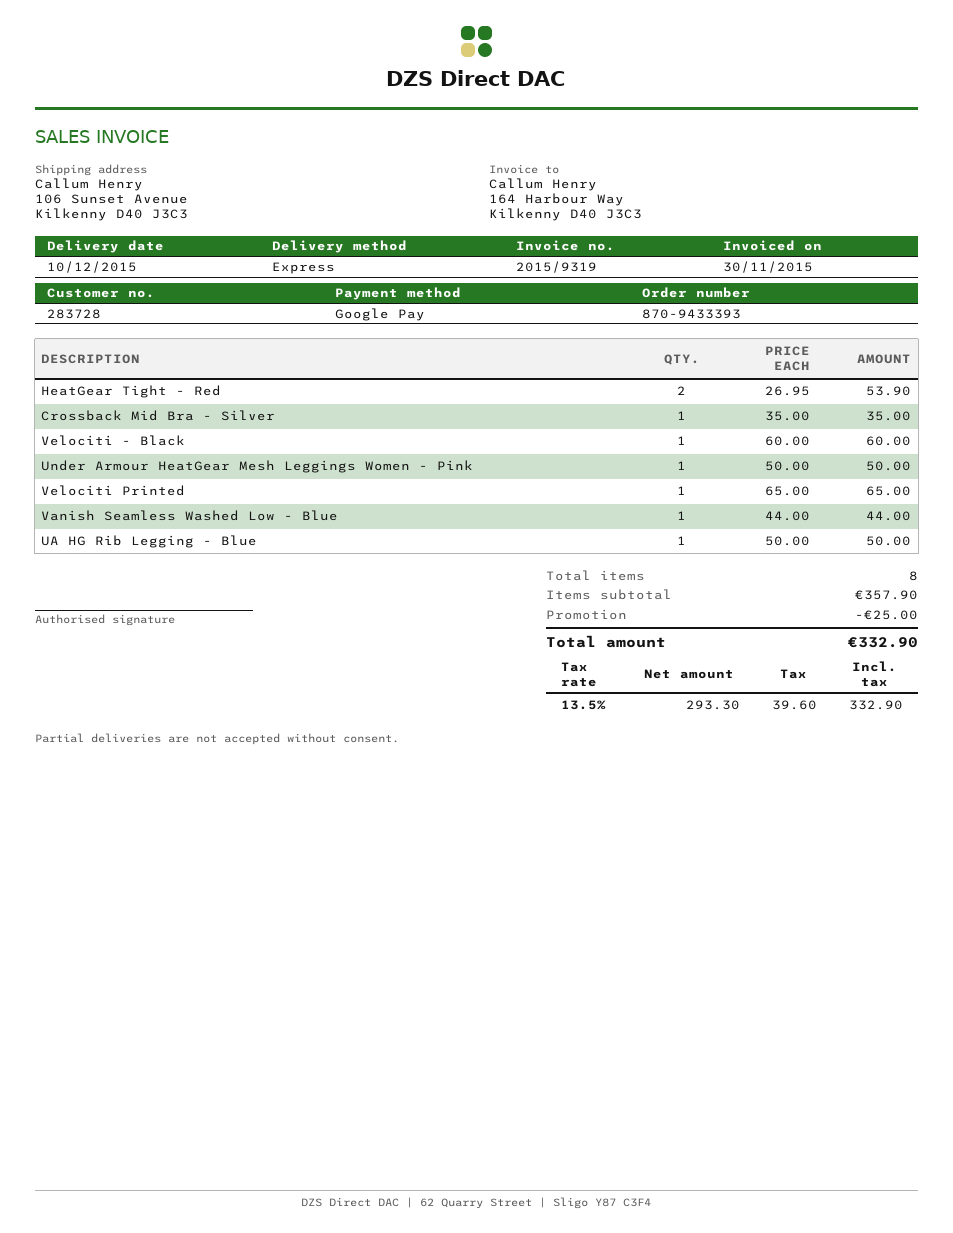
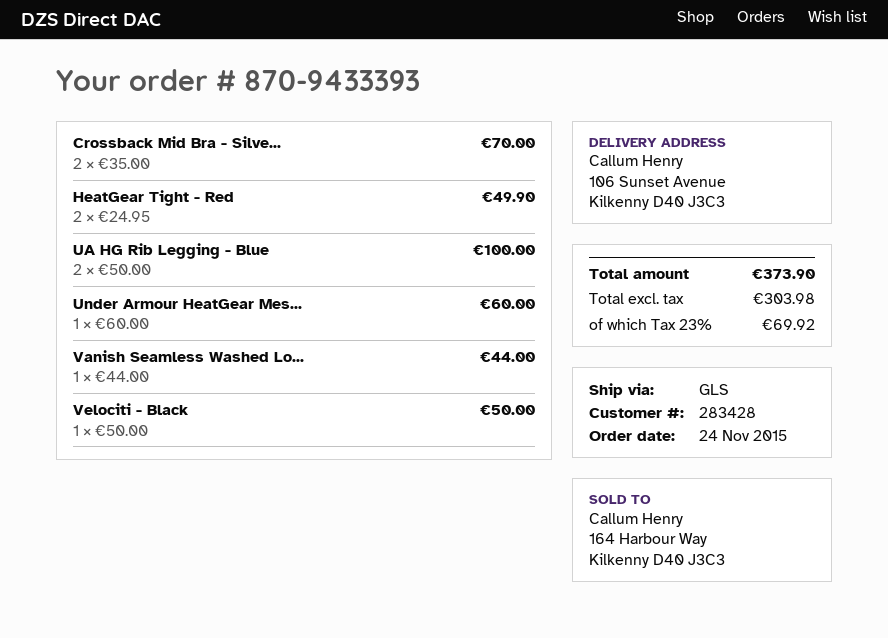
customer number: 283728 -> 283428
shipping method: express -> GLS
HeatGear Tight - Red: 2 x 26.95 = 53.90 -> 2 x 24.95 = 49.90
Crossback Mid Bra - Silver: 1 x 35.00 = 35.00 -> 2 x 35.00 = 70.00
Velociti - Black: 1 x 60.00 = 60.00 -> 1 x 50.00 = 50.00
Under Armour HeatGear Mesh Leggings Women - Pink: 1 x 50.00 = 50.00 -> 1 x 60.00 = 60.00
Velociti Printed: 1 x 65.00 = 65.00 -> none
UA HG Rib Legging - Blue: 1 x 50.00 = 50.00 -> 2 x 50.00 = 100.00
discount: 25.00 -> none
net: 293.30 -> 303.98
tax: 13.5% = 39.60 -> 23% = 69.92
total: 332.90 -> 373.90

